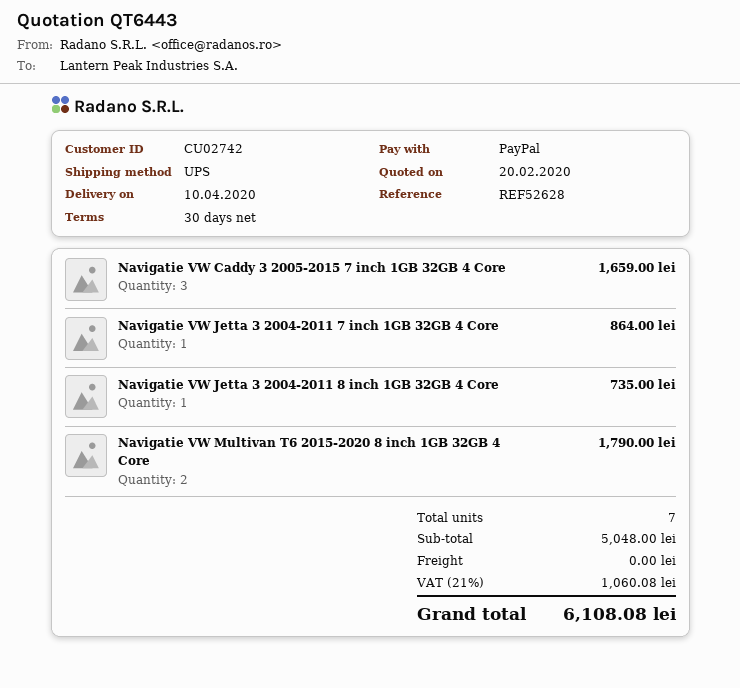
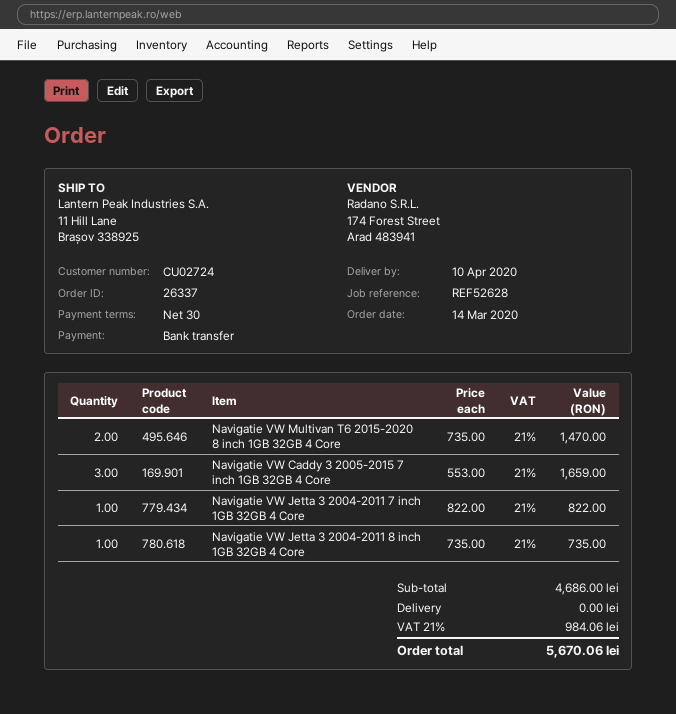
customer number: CU02742 -> CU02724
payment method: PayPal -> bank transfer
Navigatie VW Jetta 3 2004-2011 7 inch 1GB 32GB 4 Core: 1 for 864.00 -> 1 for 822.00
Navigatie VW Multivan T6 2015-2020 8 inch 1GB 32GB 4 Core: 2 for 1790.00 -> 2 for 1470.00
subtotal: 5048.00 -> 4686.00
tax: 21% = 1060.08 -> 21% = 984.06
total: 6108.08 -> 5670.06

